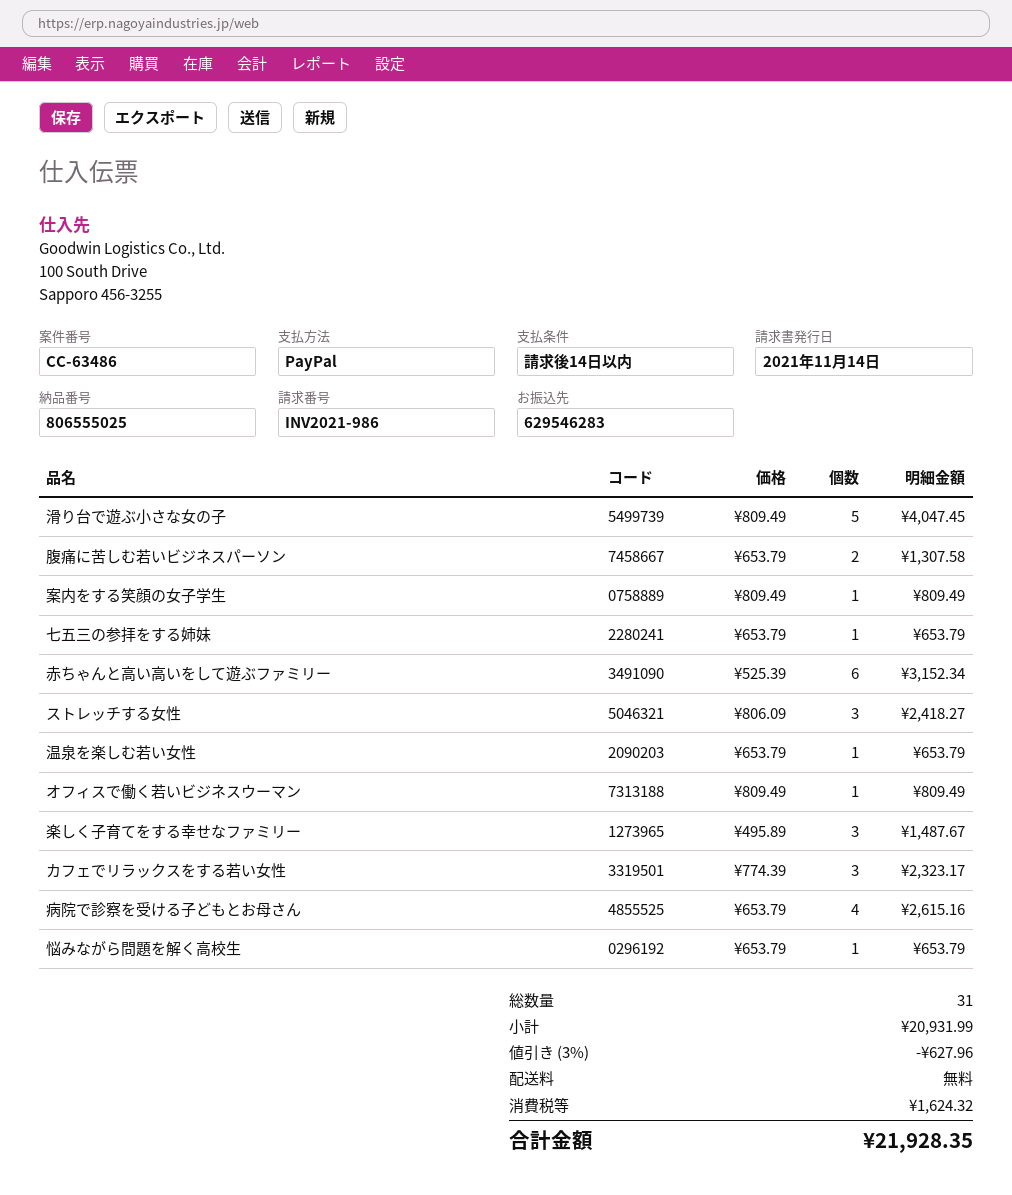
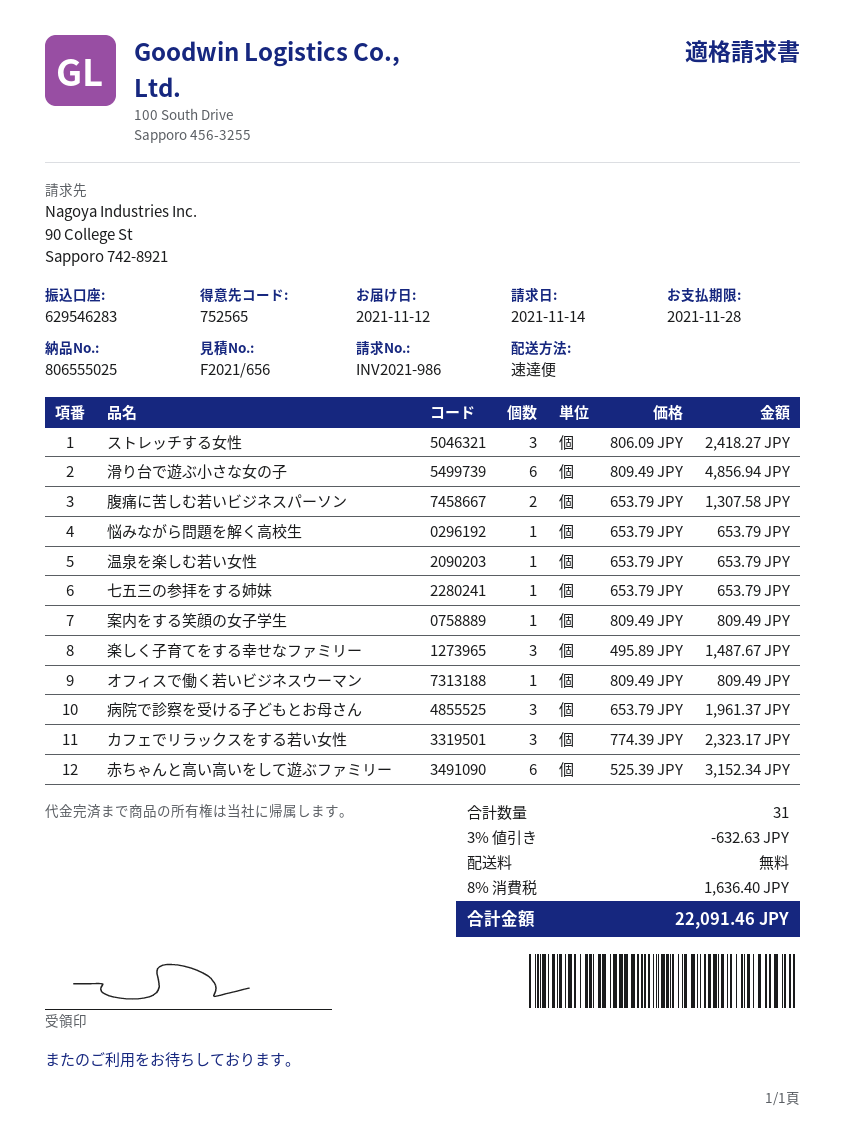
滑り台で遊ぶ小さな女の子: 5 x 809.49 = 4047.45 -> 6 x 809.49 = 4856.94
病院で診察を受ける子どもとお母さん: 4 x 653.79 = 2615.16 -> 3 x 653.79 = 1961.37
discount: 3% = 627.96 -> 3% = 632.63
tax: 1624.32 -> 1636.40
total: 21928.35 -> 22091.46

